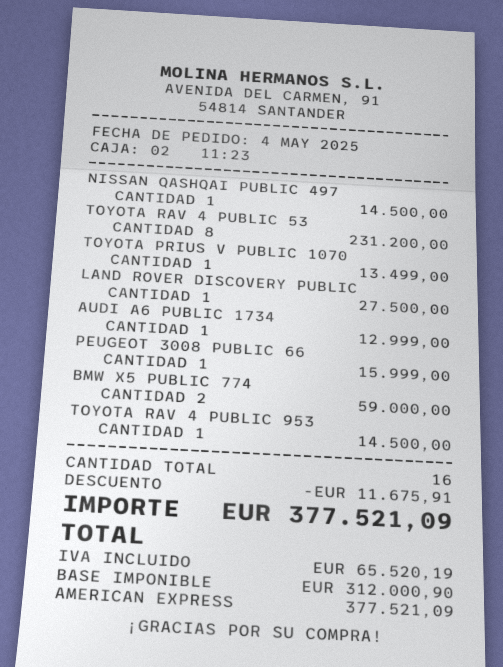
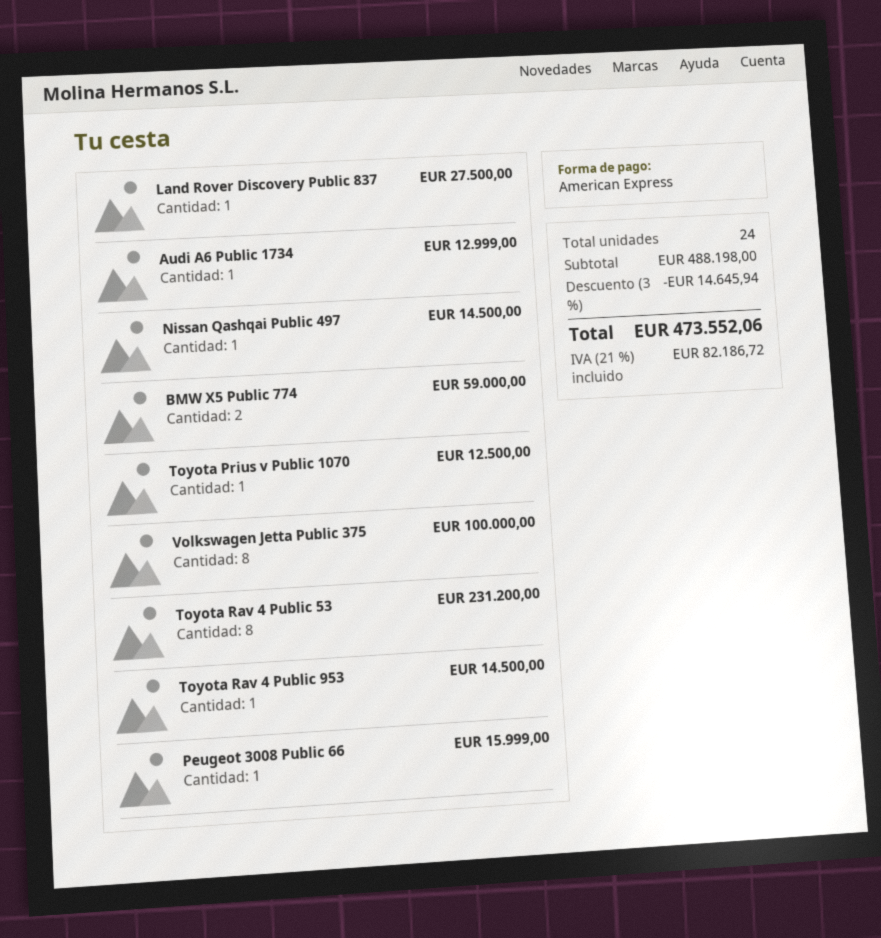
TOYOTA PRIUS V PUBLIC 1070: 1 for 13499.00 -> 1 for 12500.00
Volkswagen Jetta Public 375: none -> 8 for 100000.00
total quantity: 16 -> 24
discount: 11675.91 -> 14645.94
tax: 65520.19 -> 82186.72
total: 377521.09 -> 473552.06

